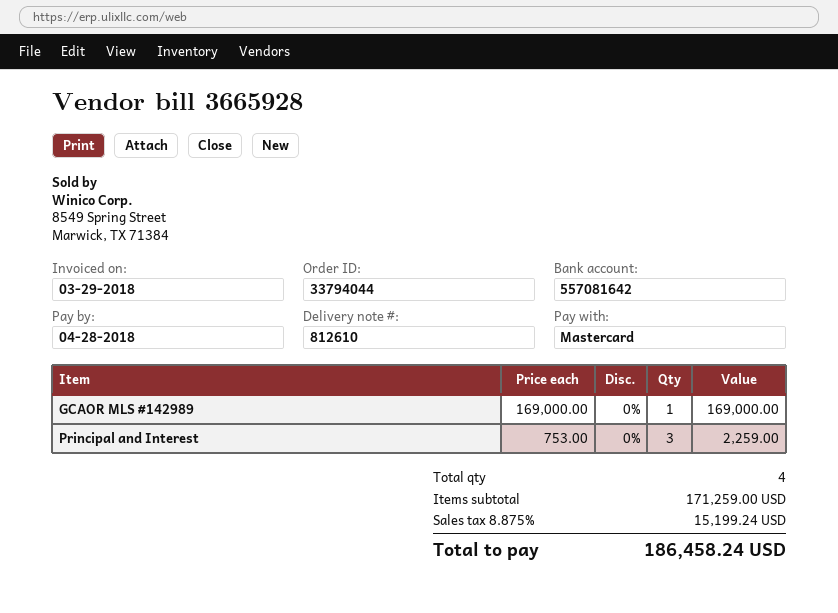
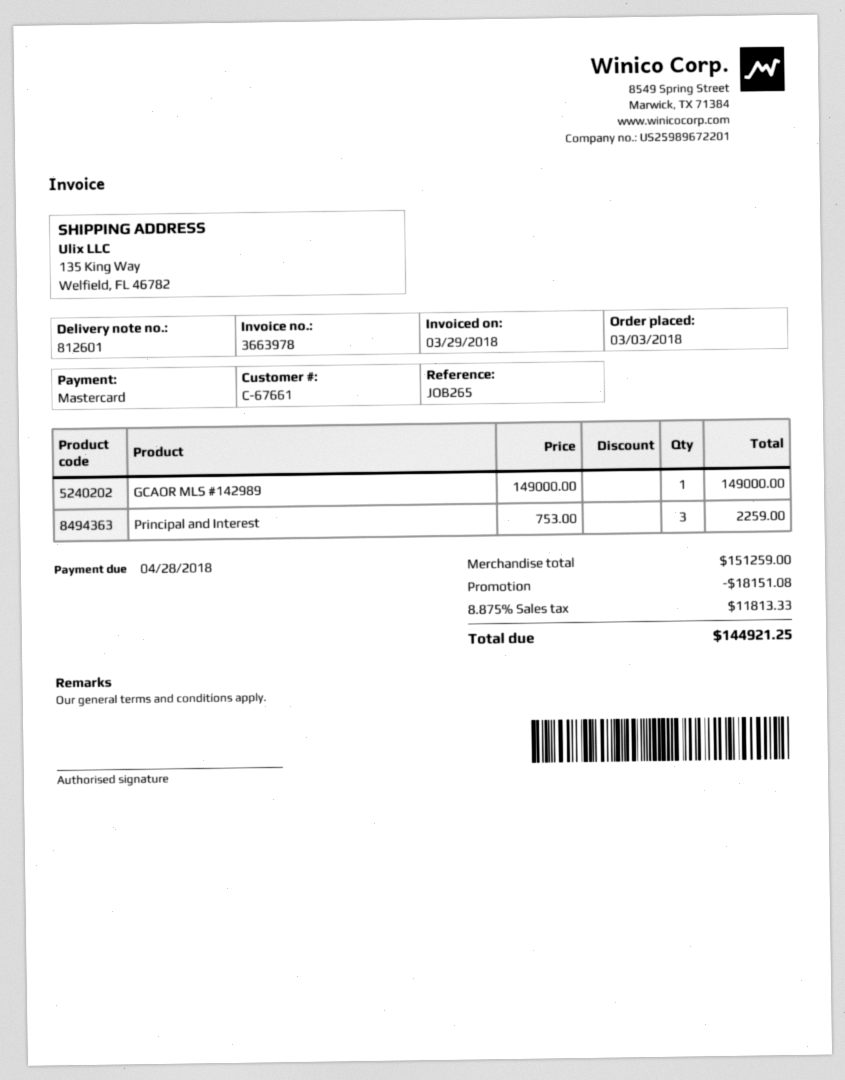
delivery note number: 812610 -> 812601
invoice number: 3665928 -> 3663978
GCAOR MLS #142989: 1 x 169000.00 = 169000.00 -> 1 x 149000.00 = 149000.00
subtotal: 171259.00 -> 151259.00
discount: none -> 18151.08
tax: 8.875% = 15199.24 -> 8.875% = 11813.33
total: 186458.24 -> 144921.25

